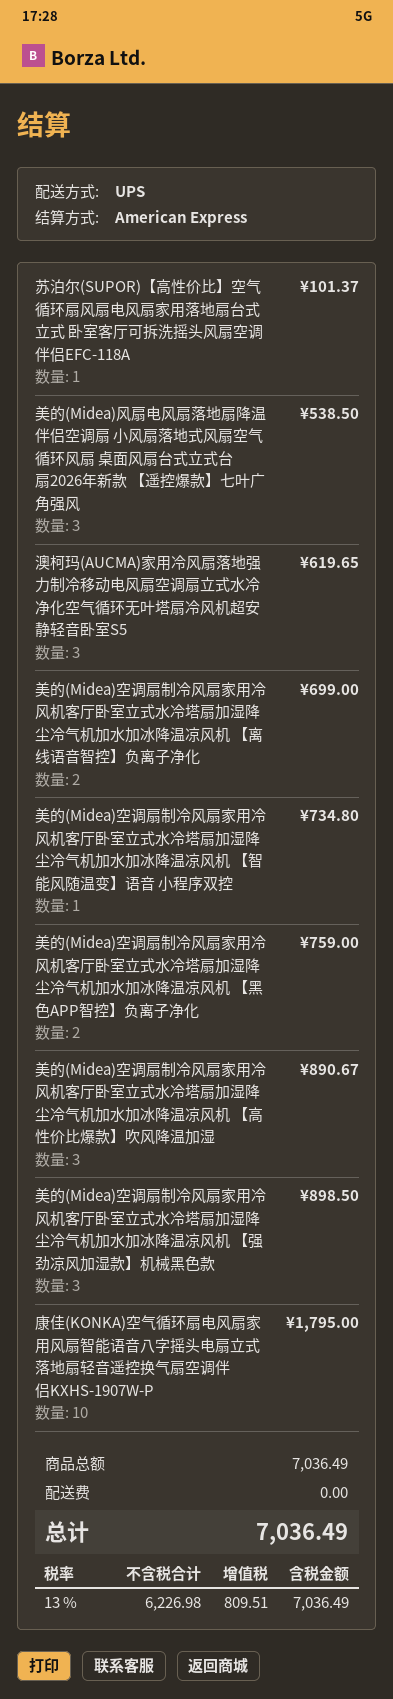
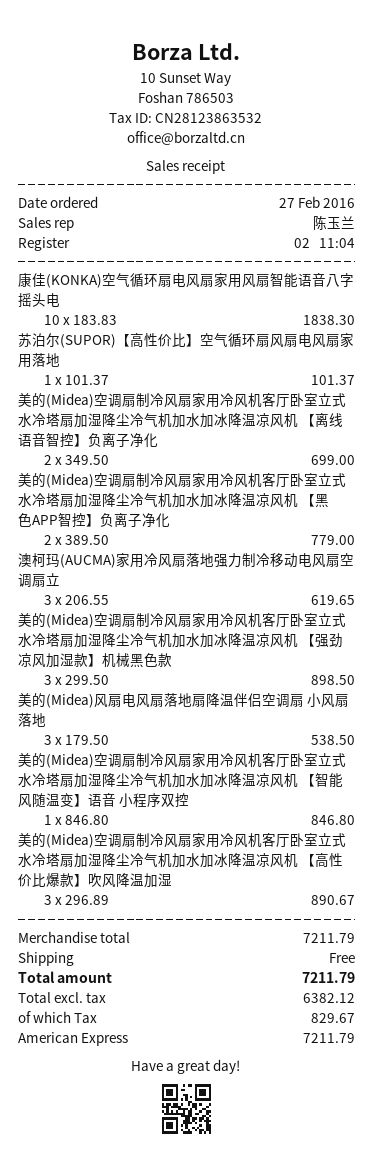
美的(Midea)空调扇制冷风扇家用冷风机客厅卧室立式水冷塔扇加湿降尘冷气机加水加冰降温凉风机 【智能风随温变】语音 小程序双控: 1 for 734.80 -> 1 for 846.80
美的(Midea)空调扇制冷风扇家用冷风机客厅卧室立式水冷塔扇加湿降尘冷气机加水加冰降温凉风机 【黑色APP智控】负离子净化: 2 for 759.00 -> 2 for 779.00
康佳(KONKA)空气循环扇电风扇家用风扇智能语音八字摇头电扇立式落地扇轻音遥控换气扇空调伴侣KXHS-1907W-P: 10 for 1795.00 -> 10 for 1838.30
subtotal: 7036.49 -> 7211.79
net: 6226.98 -> 6382.12
tax: 809.51 -> 829.67
total: 7036.49 -> 7211.79

